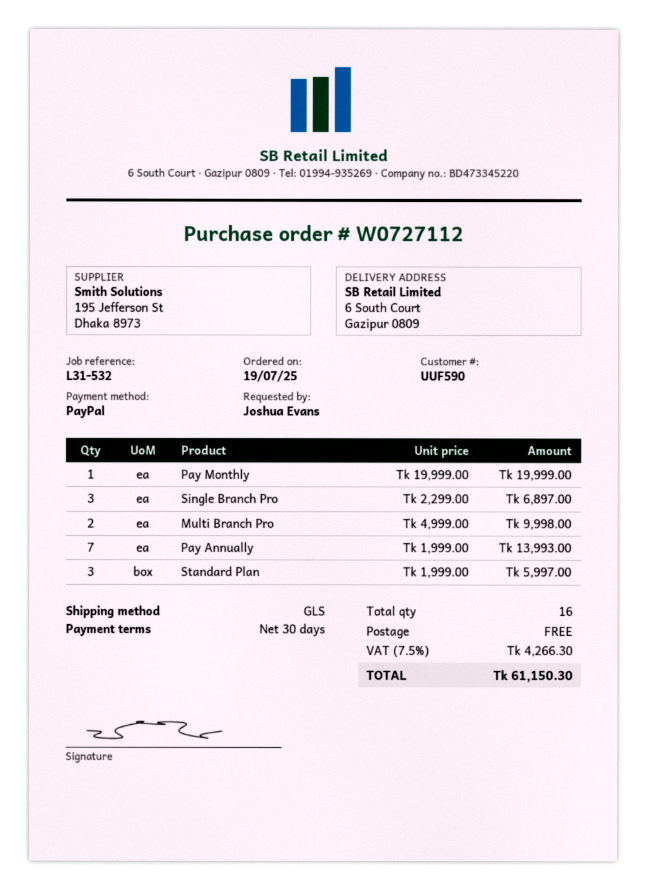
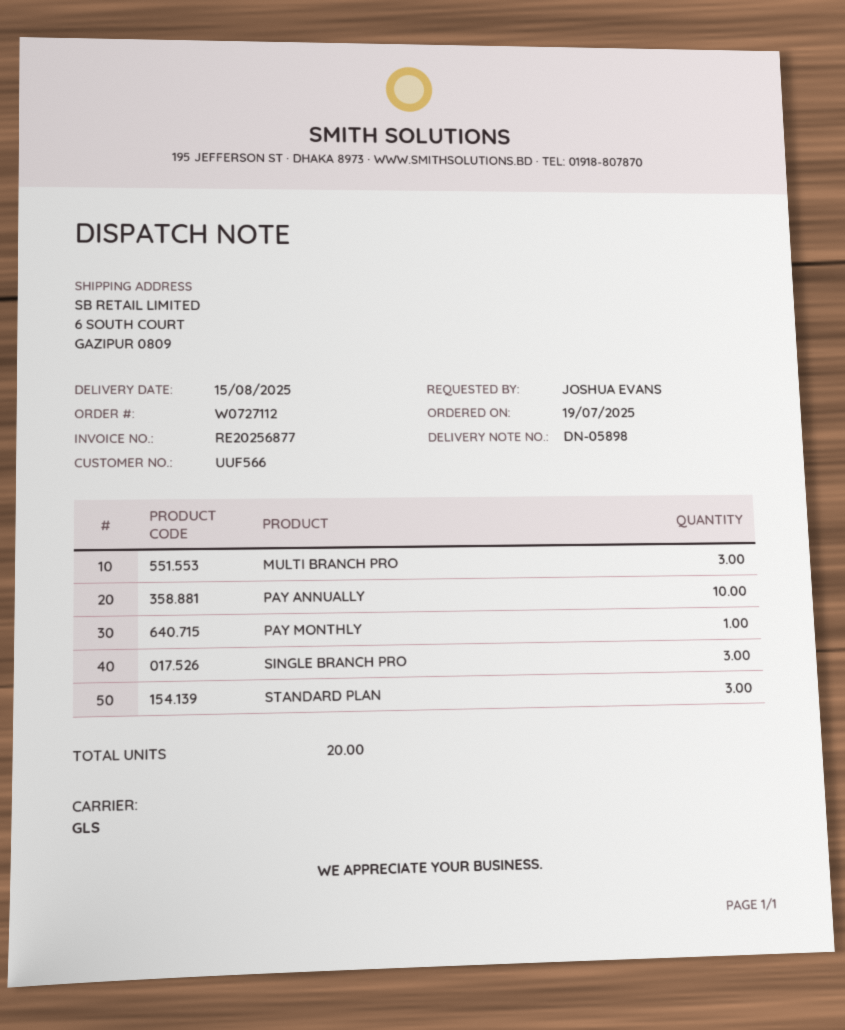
customer number: UUF590 -> UUF566
Multi Branch Pro: 2 -> 3
Pay Annually: 7 -> 10
total quantity: 16 -> 20

